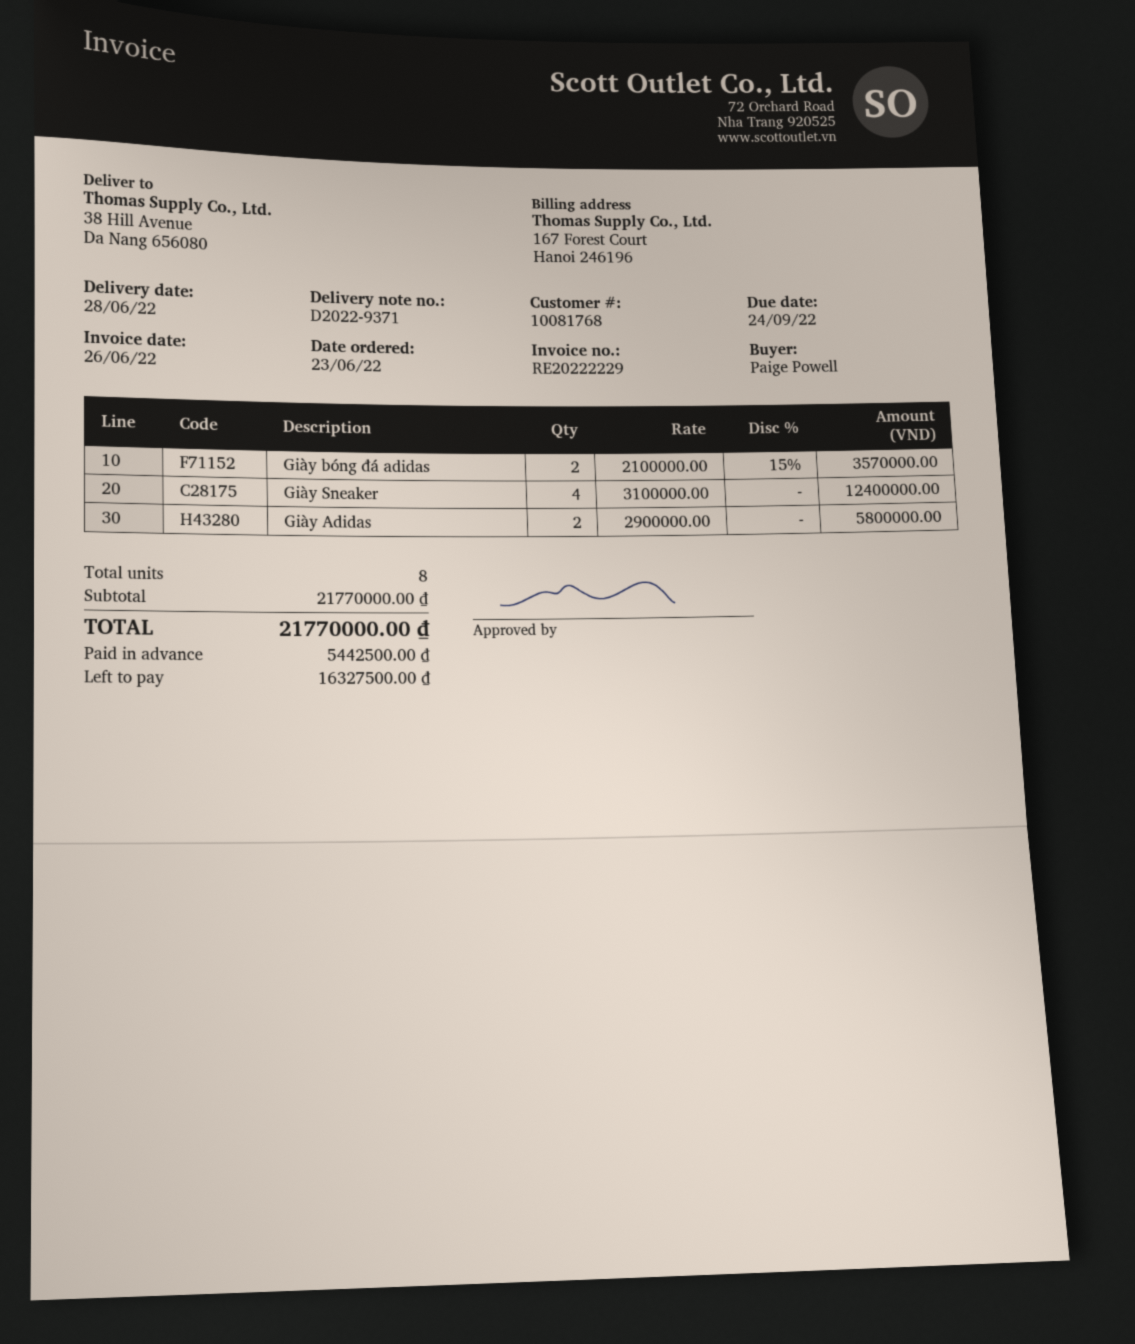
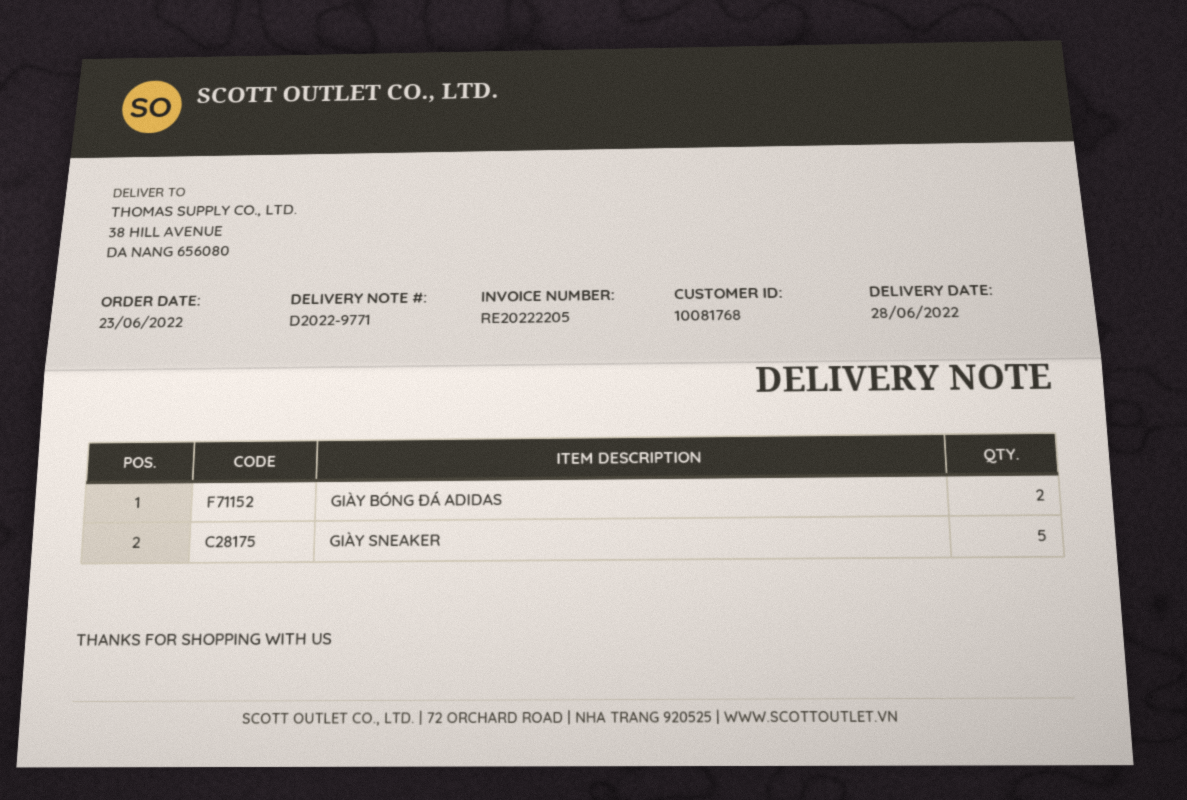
delivery note number: D2022-9371 -> D2022-9771
invoice number: RE20222229 -> RE20222205
Giày Sneaker: 4 -> 5
Giày Adidas: 2 -> none

